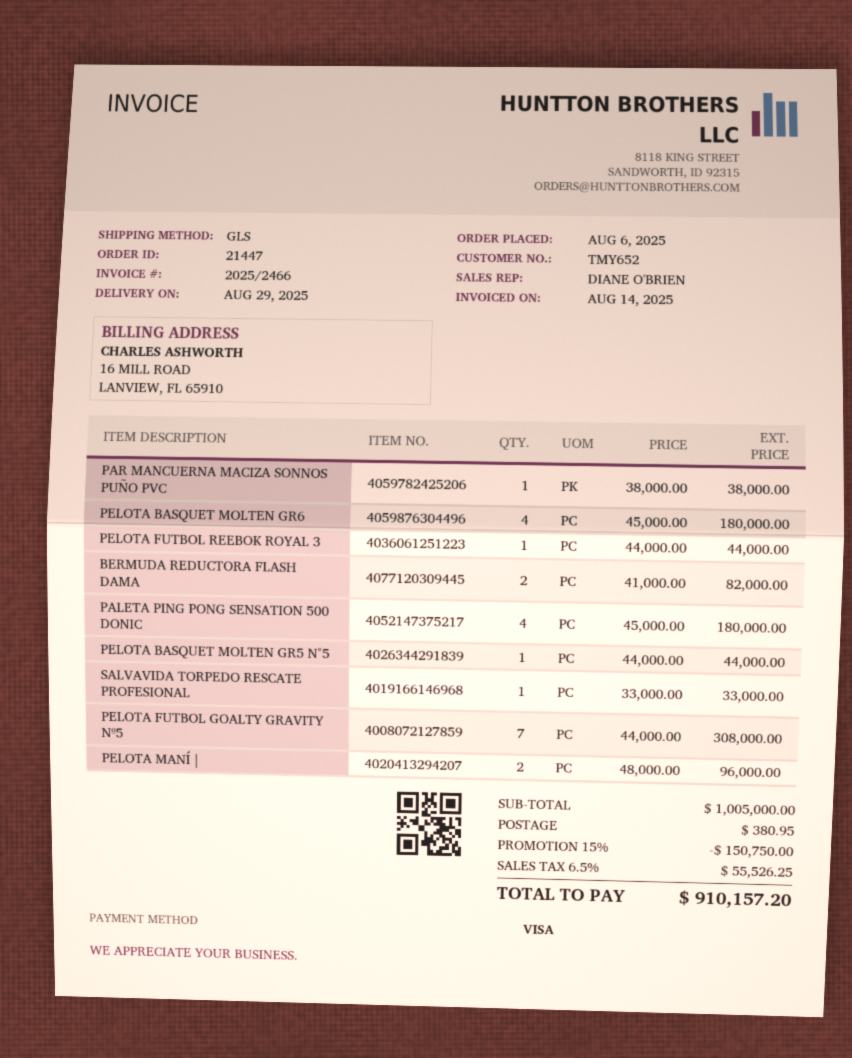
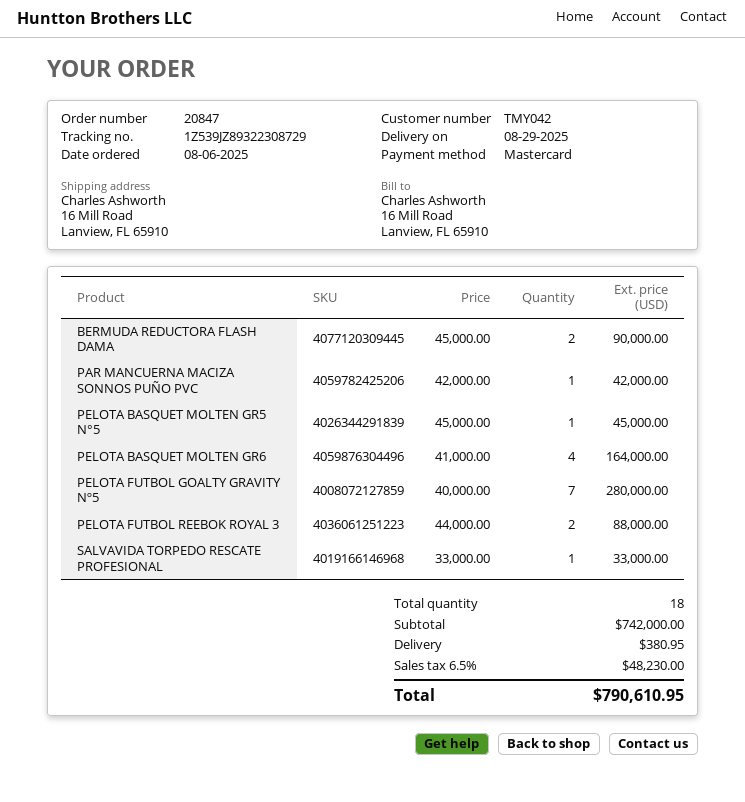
order number: 21447 -> 20847
customer number: TMY652 -> TMY042
payment method: Visa -> Mastercard
PAR MANCUERNA MACIZA SONNOS PUÑO PVC: 1 x 38000.00 = 38000.00 -> 1 x 42000.00 = 42000.00
PELOTA BASQUET MOLTEN GR6: 4 x 45000.00 = 180000.00 -> 4 x 41000.00 = 164000.00
PELOTA FUTBOL REEBOK ROYAL 3: 1 x 44000.00 = 44000.00 -> 2 x 44000.00 = 88000.00
BERMUDA REDUCTORA FLASH DAMA: 2 x 41000.00 = 82000.00 -> 2 x 45000.00 = 90000.00
PALETA PING PONG SENSATION 500 DONIC: 4 x 45000.00 = 180000.00 -> none
PELOTA BASQUET MOLTEN GR5 N°5: 1 x 44000.00 = 44000.00 -> 1 x 45000.00 = 45000.00
PELOTA FUTBOL GOALTY GRAVITY Nº5: 7 x 44000.00 = 308000.00 -> 7 x 40000.00 = 280000.00
PELOTA MANÍ |: 2 x 48000.00 = 96000.00 -> none
subtotal: 1005000.00 -> 742000.00
discount: 15% = 150750.00 -> none
tax: 6.5% = 55526.25 -> 6.5% = 48230.00
total: 910157.20 -> 790610.95

